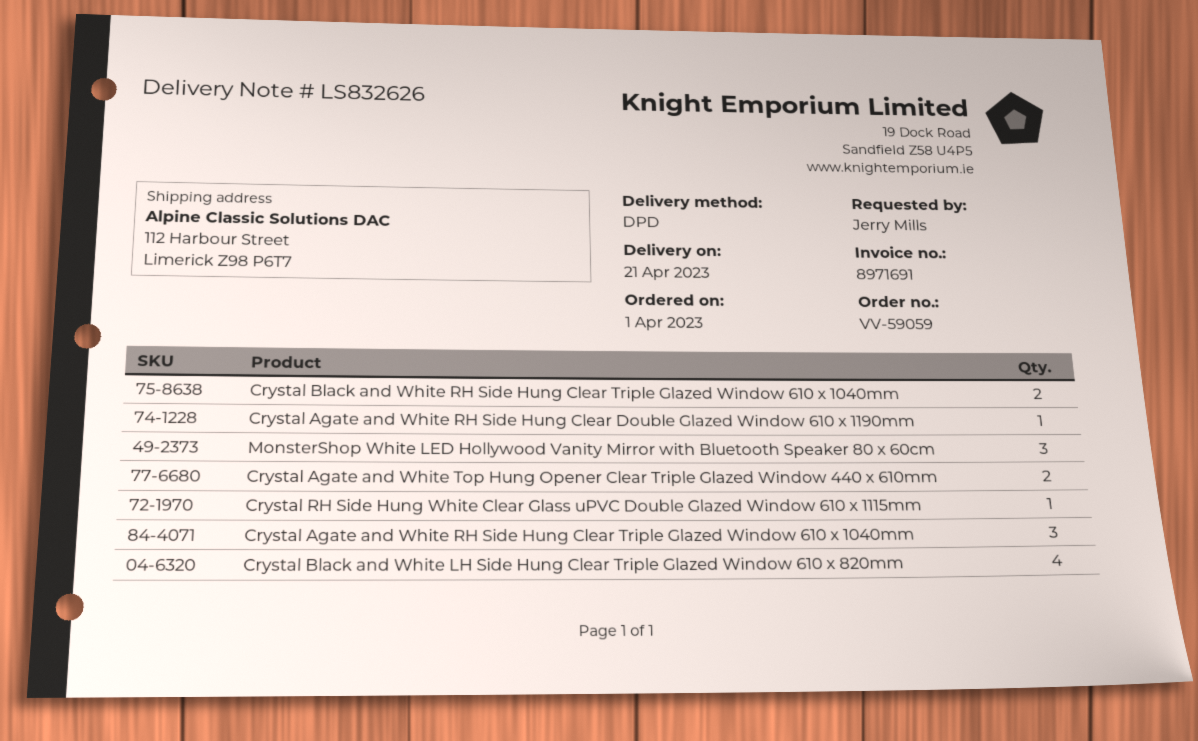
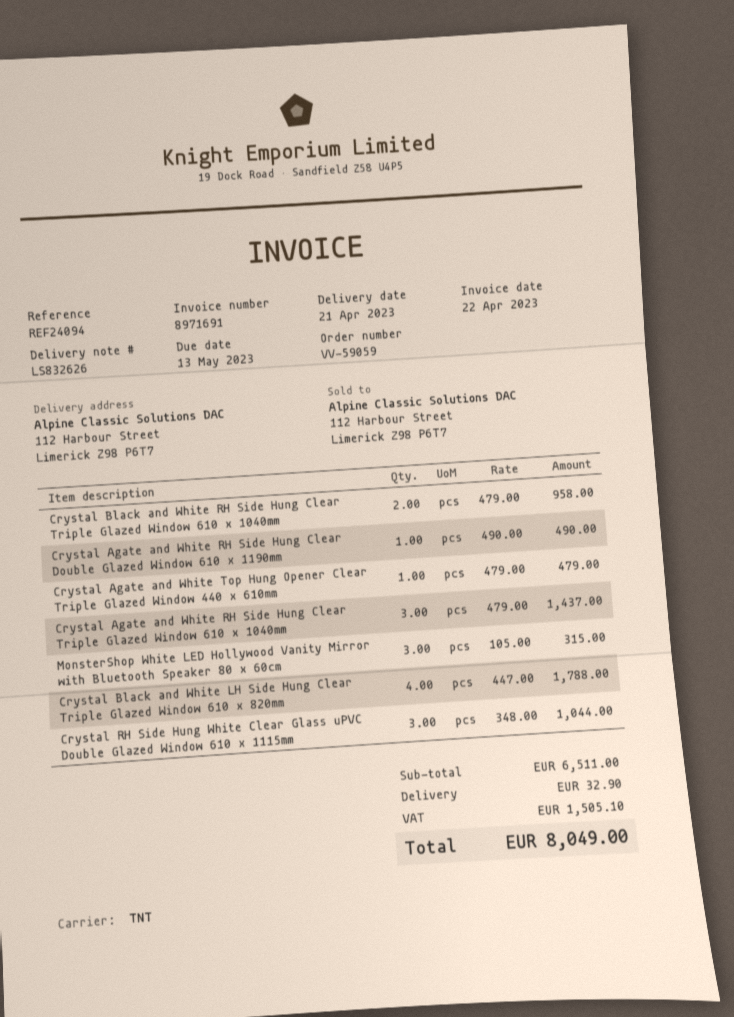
shipping method: DPD -> TNT
Crystal Agate and White Top Hung Opener Clear Triple Glazed Window 440 x 610mm: 2 -> 1
Crystal RH Side Hung White Clear Glass uPVC Double Glazed Window 610 x 1115mm: 1 -> 3

